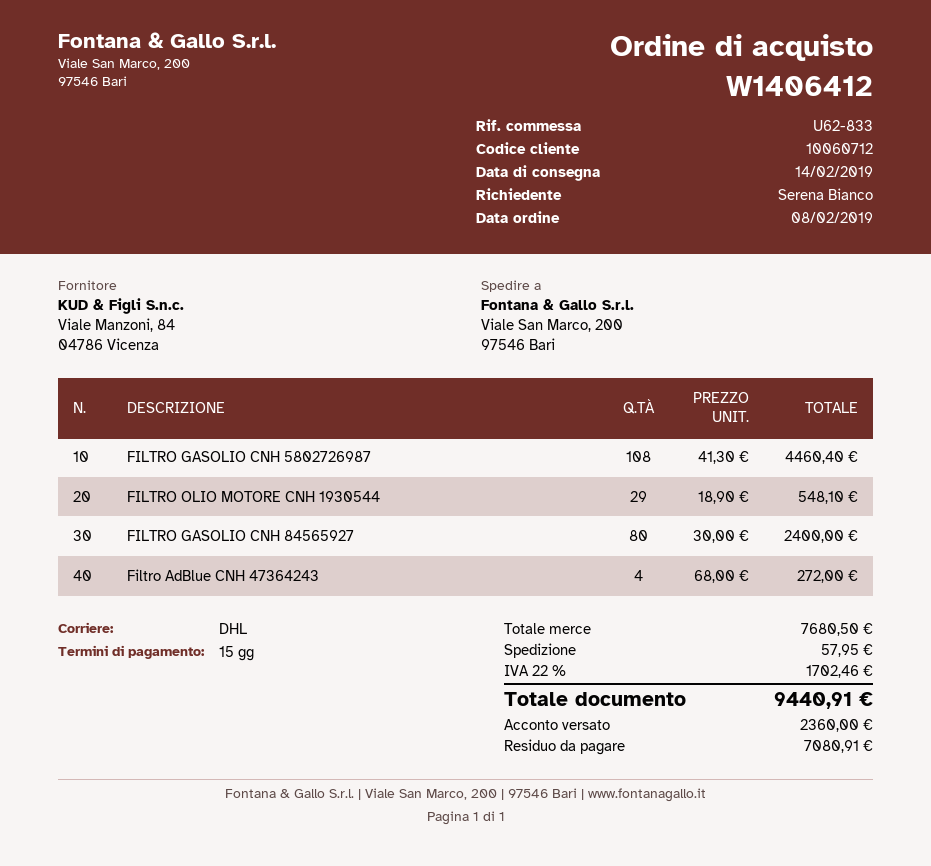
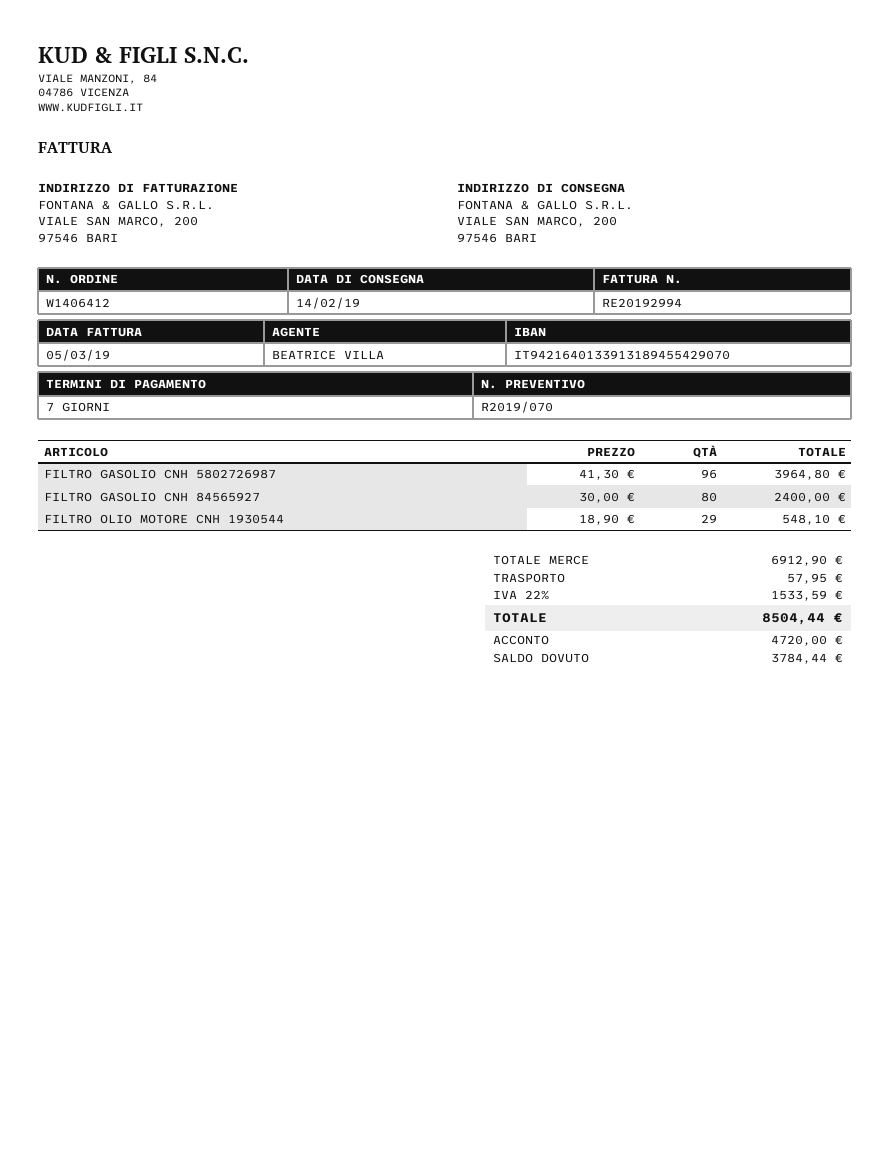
payment terms: 15 days -> 7 days
FILTRO GASOLIO CNH 5802726987: 108 x 41.30 = 4460.40 -> 96 x 41.30 = 3964.80
Filtro AdBlue CNH 47364243: 4 x 68.00 = 272.00 -> none
subtotal: 7680.50 -> 6912.90
tax: 22% = 1702.46 -> 22% = 1533.59
total: 9440.91 -> 8504.44
deposit: 2360.00 -> 4720.00
balance: 7080.91 -> 3784.44

